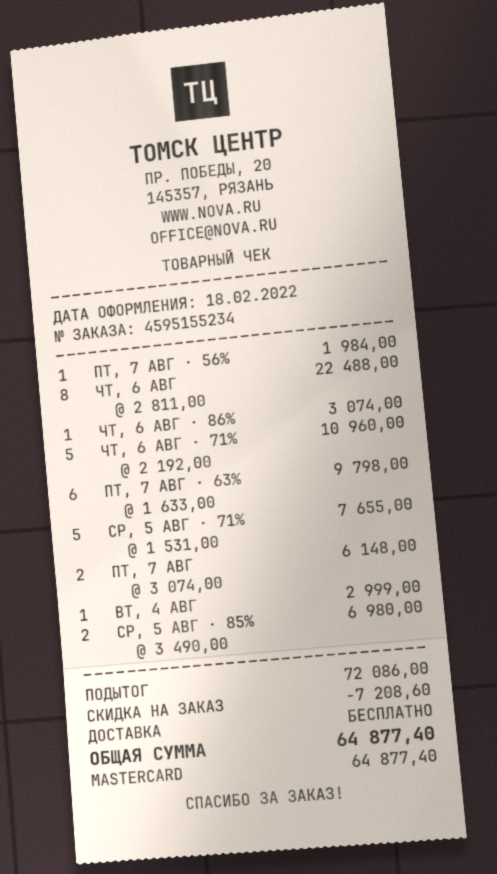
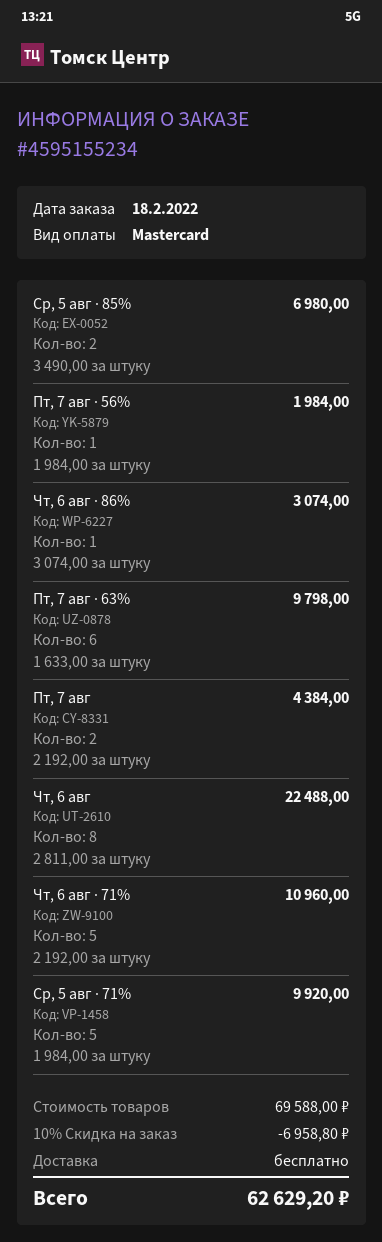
СР, 5 АВГ · 71%: 5 x 1531.00 = 7655.00 -> 5 x 1984.00 = 9920.00
ПТ, 7 АВГ: 2 x 3074.00 = 6148.00 -> 2 x 2192.00 = 4384.00
ВТ, 4 АВГ: 1 x 2999.00 = 2999.00 -> none
subtotal: 72086.00 -> 69588.00
discount: 7208.60 -> 6958.80
total: 64877.40 -> 62629.20

